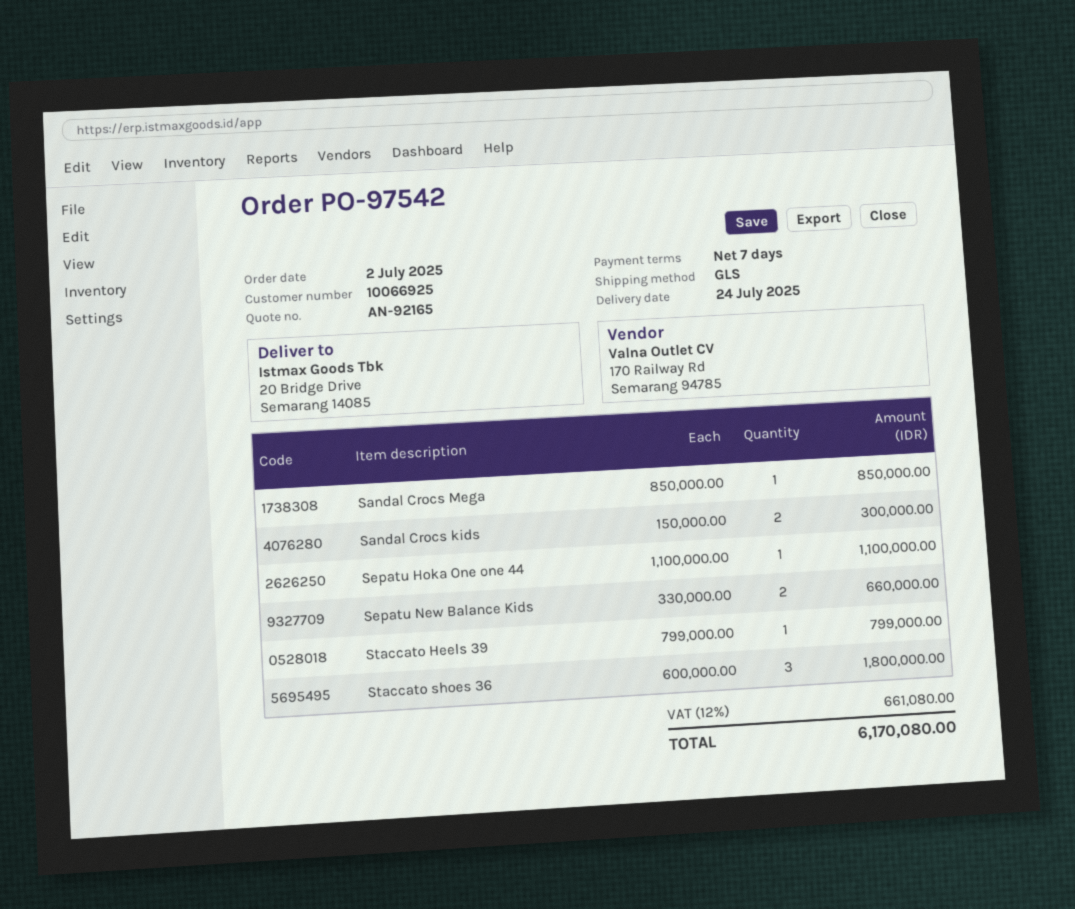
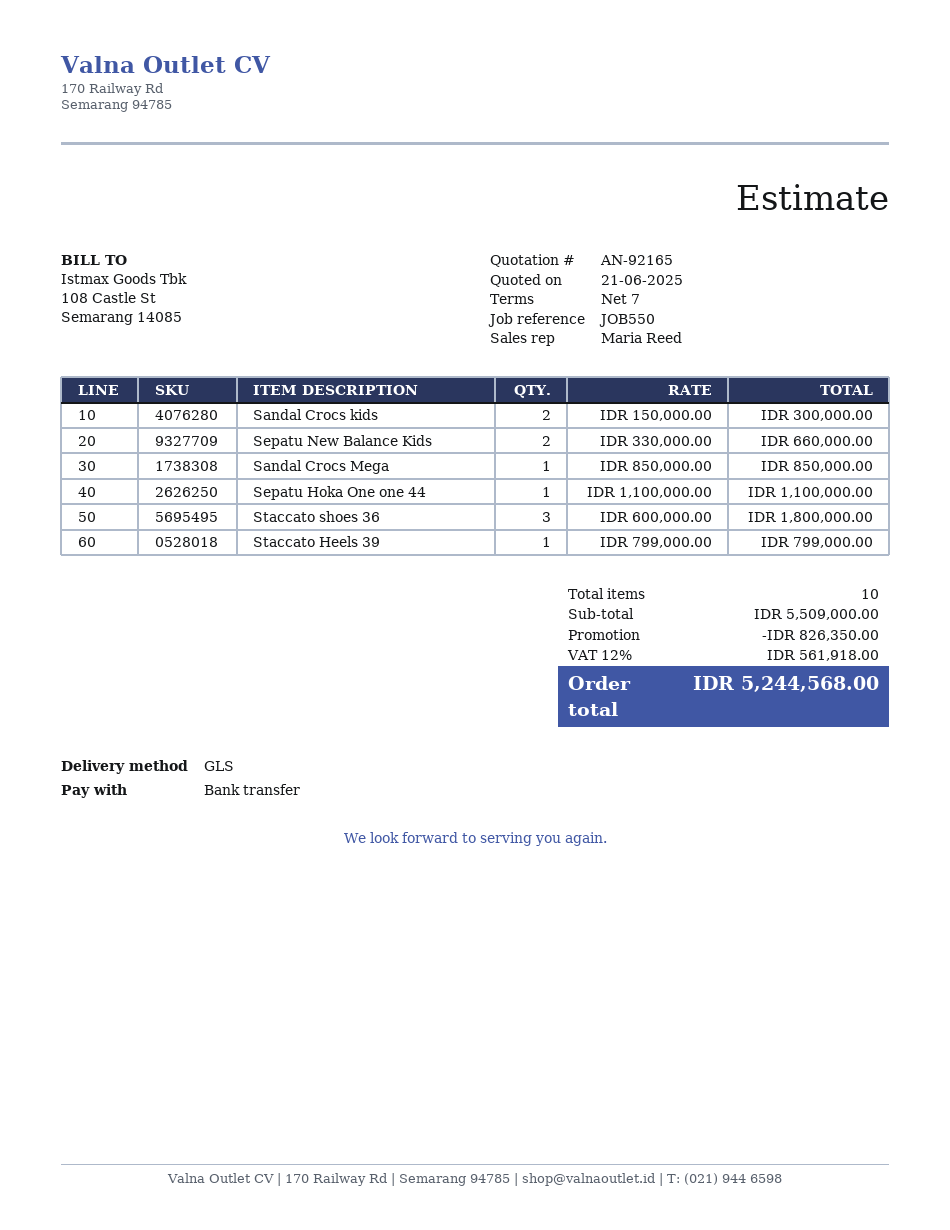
discount: none -> 826350.00
tax: 12% = 661080.00 -> 12% = 561918.00
total: 6170080.00 -> 5244568.00

